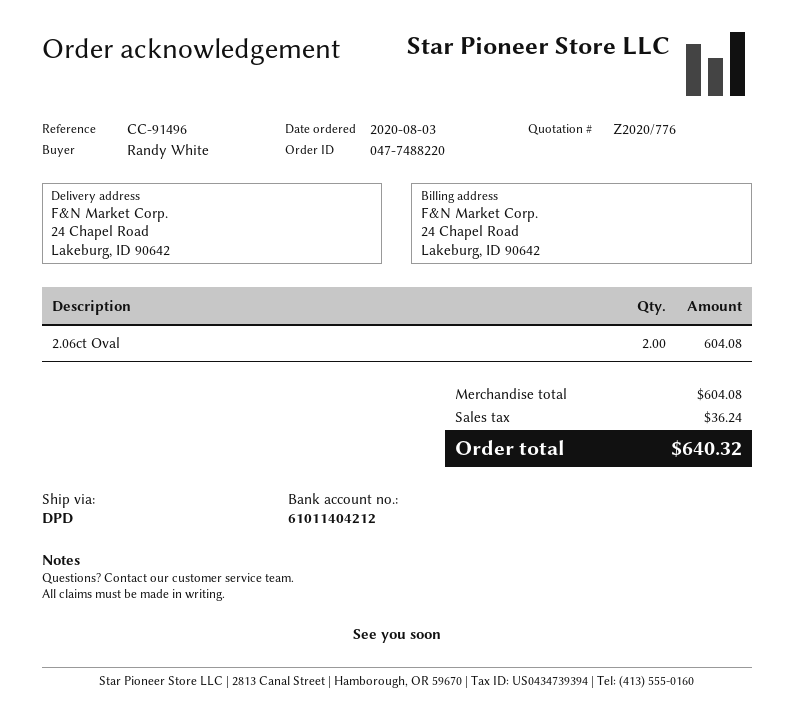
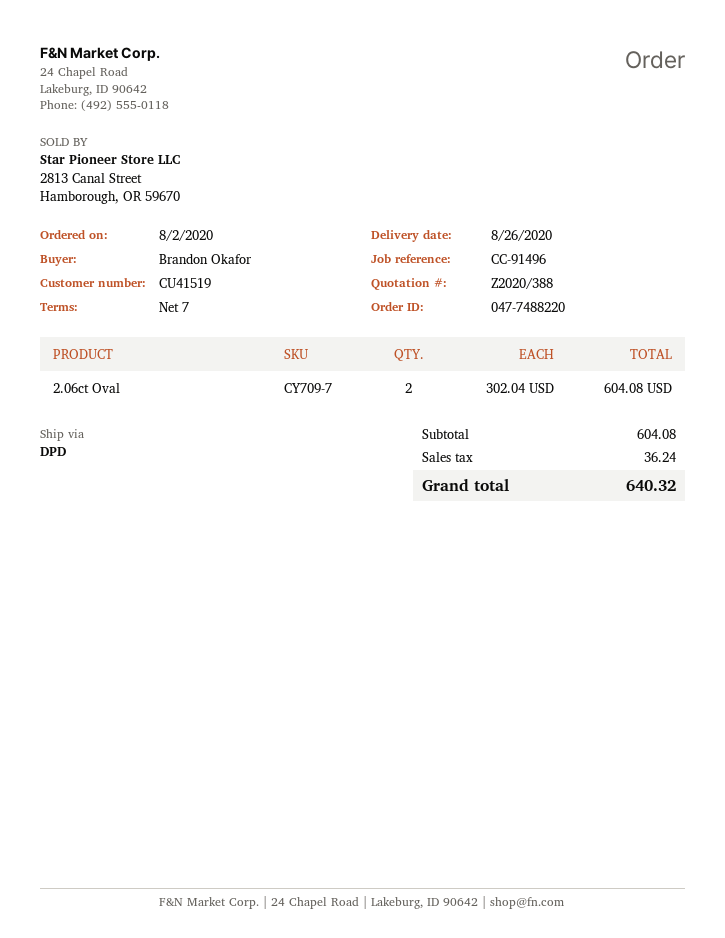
quote number: Z2020/776 -> Z2020/388
order date: 2020-08-03 -> 2020-08-02
ordered by: Randy White -> Brandon Okafor

